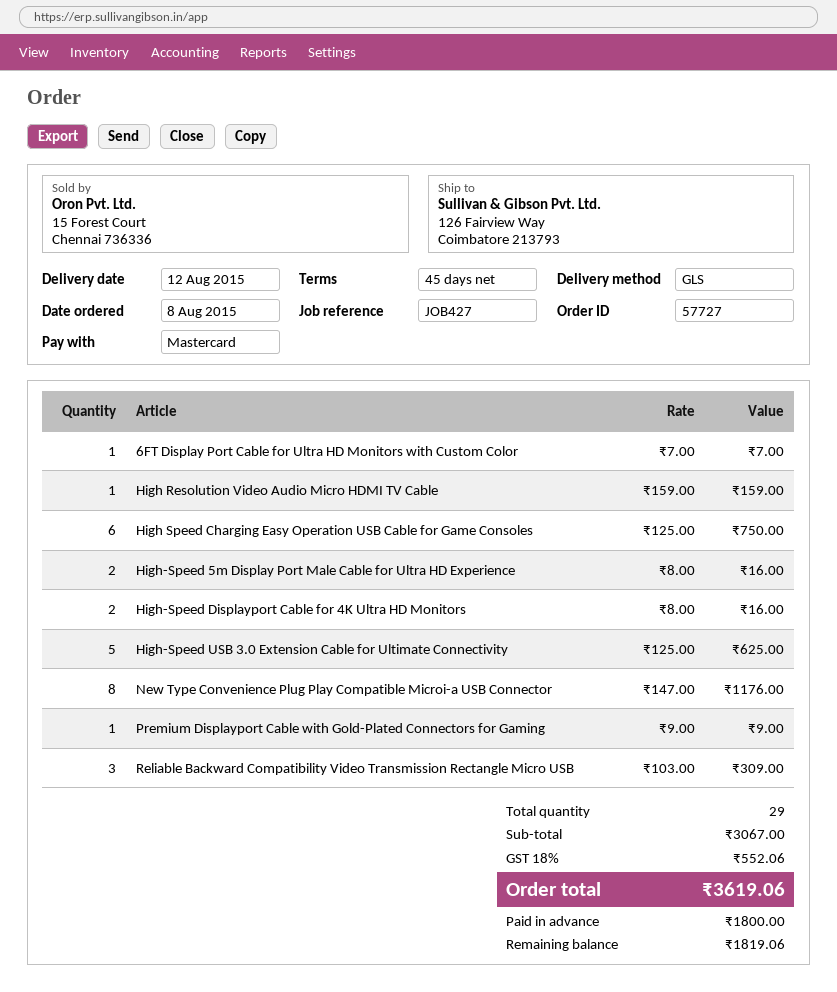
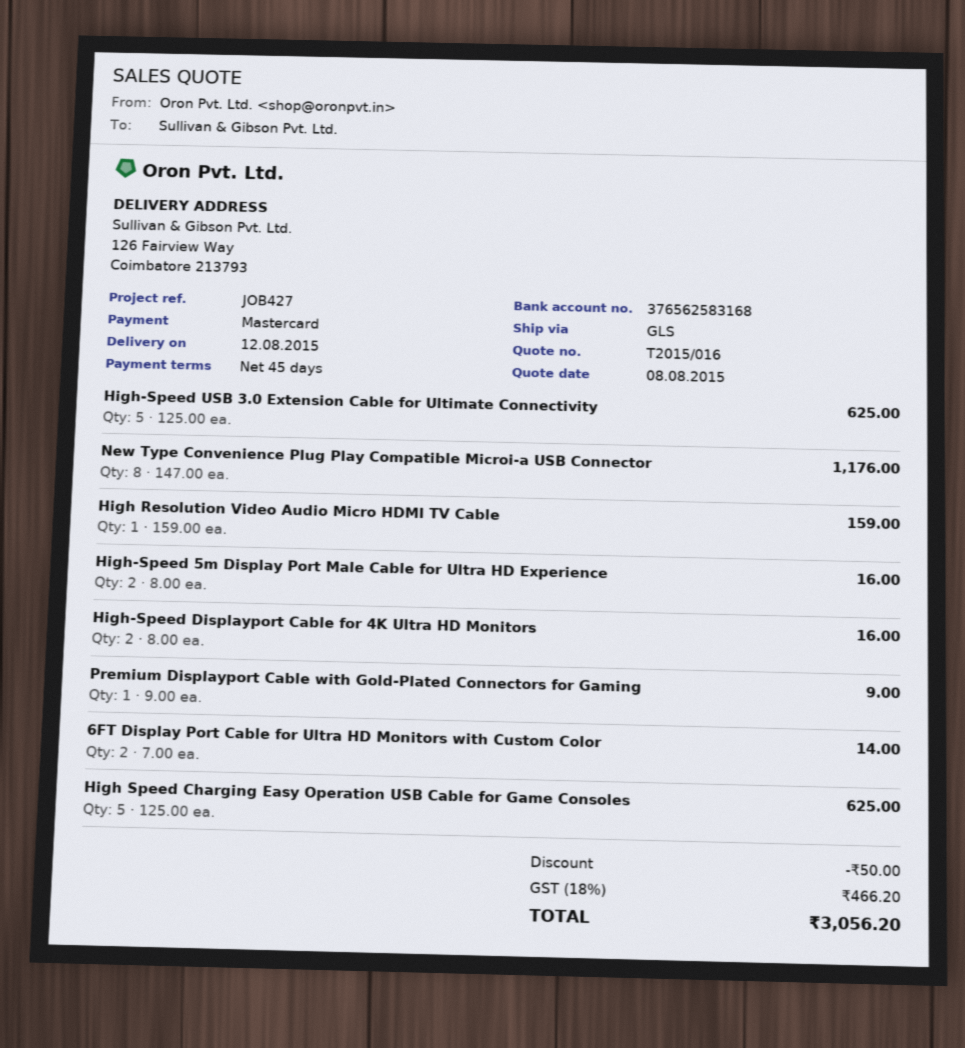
6FT Display Port Cable for Ultra HD Monitors with Custom Color: 1 x 7.00 = 7.00 -> 2 x 7.00 = 14.00
High Speed Charging Easy Operation USB Cable for Game Consoles: 6 x 125.00 = 750.00 -> 5 x 125.00 = 625.00
Reliable Backward Compatibility Video Transmission Rectangle Micro USB: 3 x 103.00 = 309.00 -> none
discount: none -> 50.00
tax: 18% = 552.06 -> 18% = 466.20
total: 3619.06 -> 3056.20

